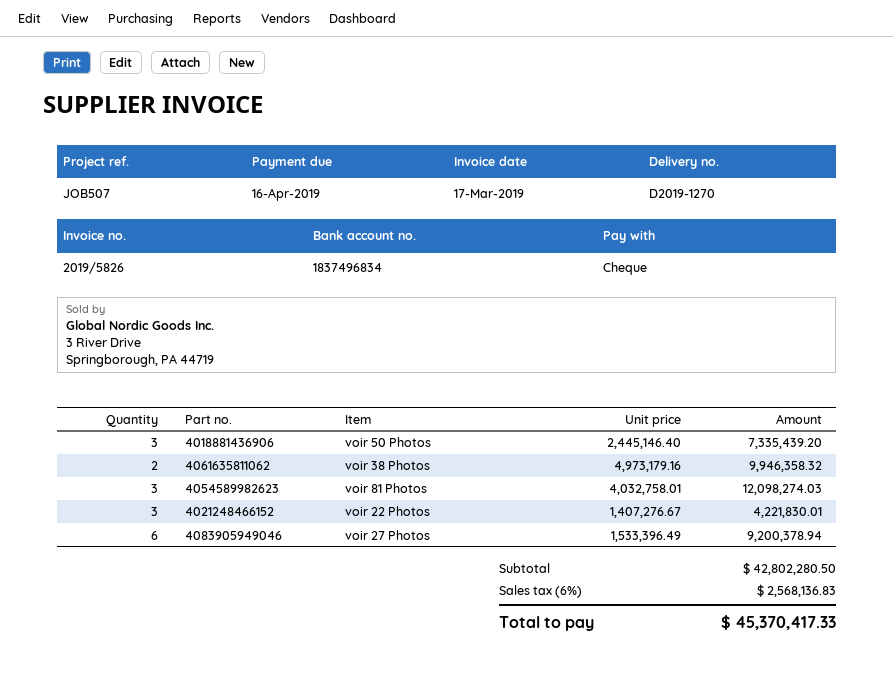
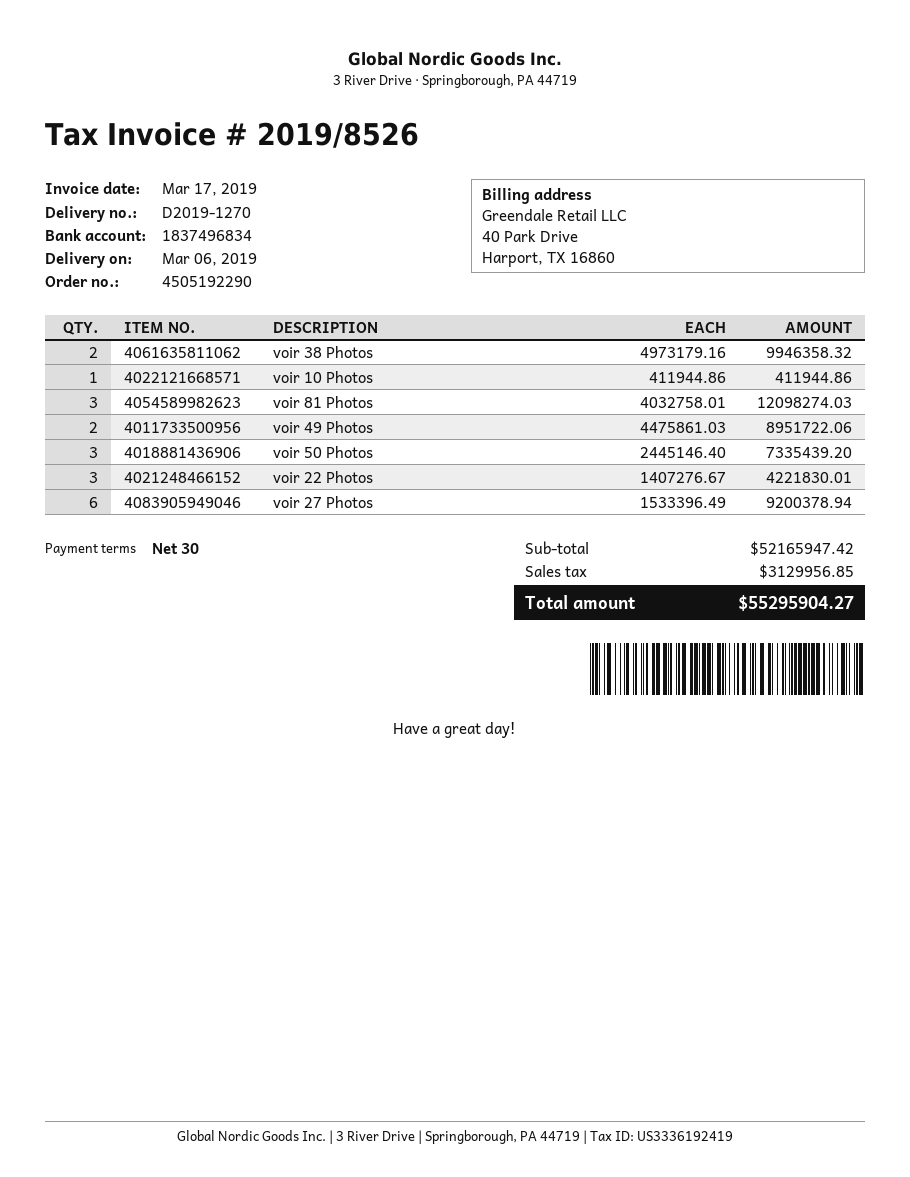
invoice number: 2019/5826 -> 2019/8526
voir 10 Photos: none -> 1 x 411944.86 = 411944.86
voir 49 Photos: none -> 2 x 4475861.03 = 8951722.06
subtotal: 42802280.50 -> 52165947.42
tax: 2568136.83 -> 3129956.85
total: 45370417.33 -> 55295904.27

